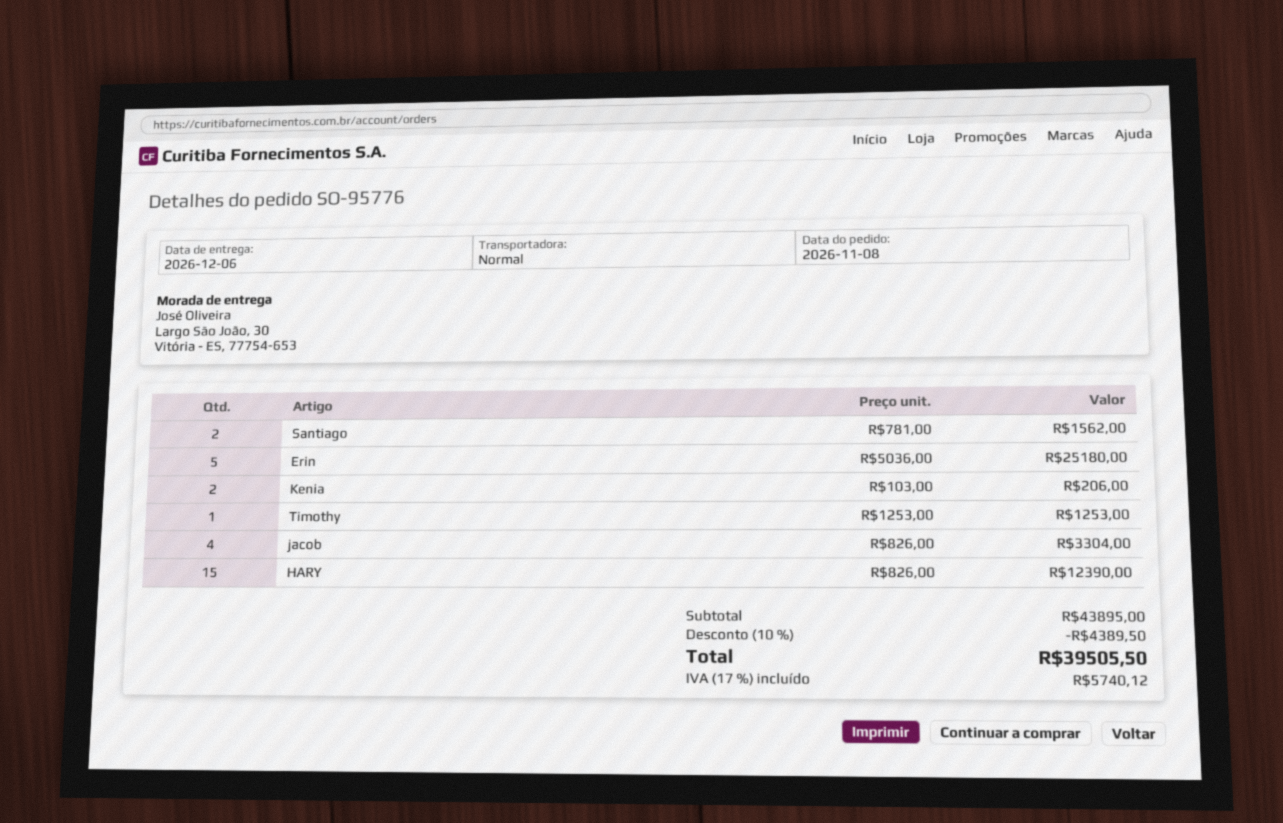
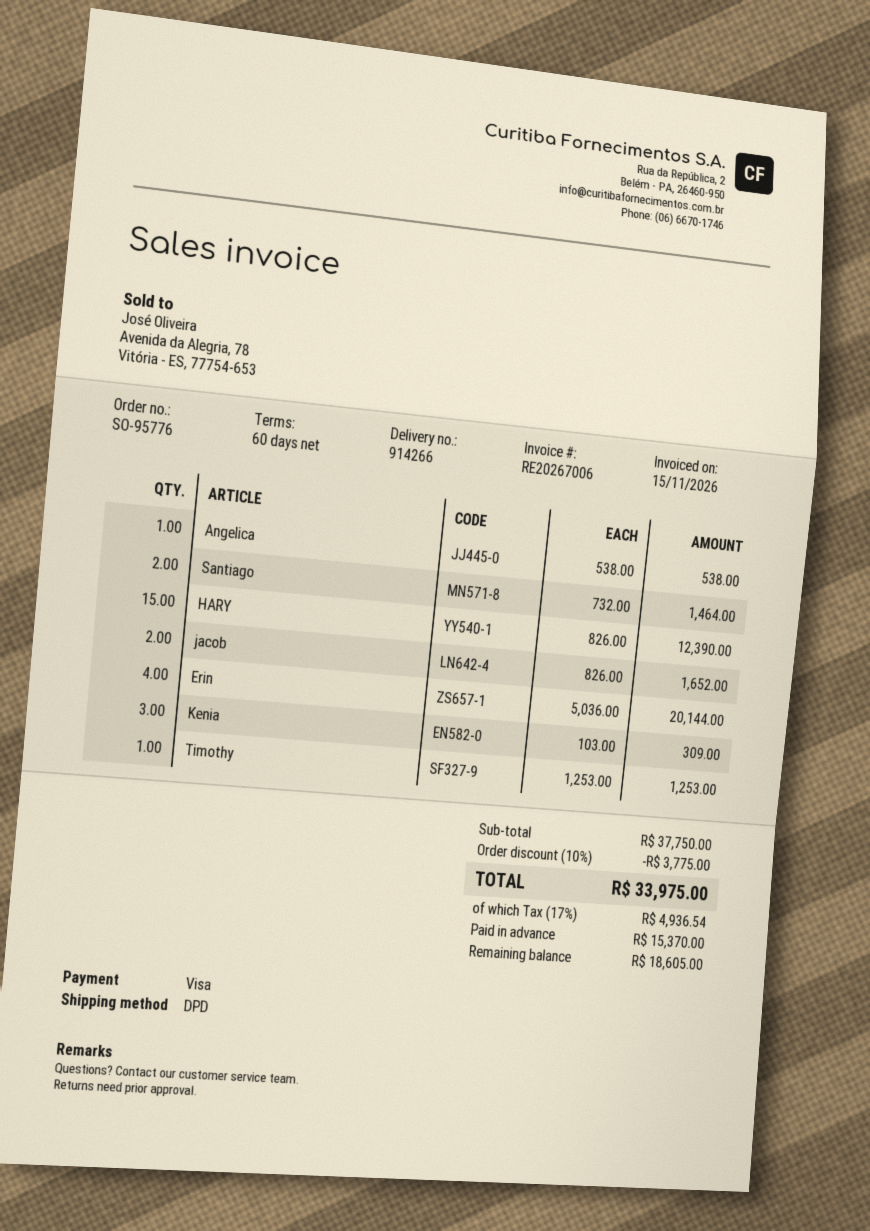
shipping method: standard -> DPD
Santiago: 2 x 781.00 = 1562.00 -> 2 x 732.00 = 1464.00
Erin: 5 x 5036.00 = 25180.00 -> 4 x 5036.00 = 20144.00
Kenia: 2 x 103.00 = 206.00 -> 3 x 103.00 = 309.00
jacob: 4 x 826.00 = 3304.00 -> 2 x 826.00 = 1652.00
Angelica: none -> 1 x 538.00 = 538.00
subtotal: 43895.00 -> 37750.00
discount: 10% = 4389.50 -> 10% = 3775.00
tax: 17% = 5740.12 -> 17% = 4936.54
total: 39505.50 -> 33975.00

